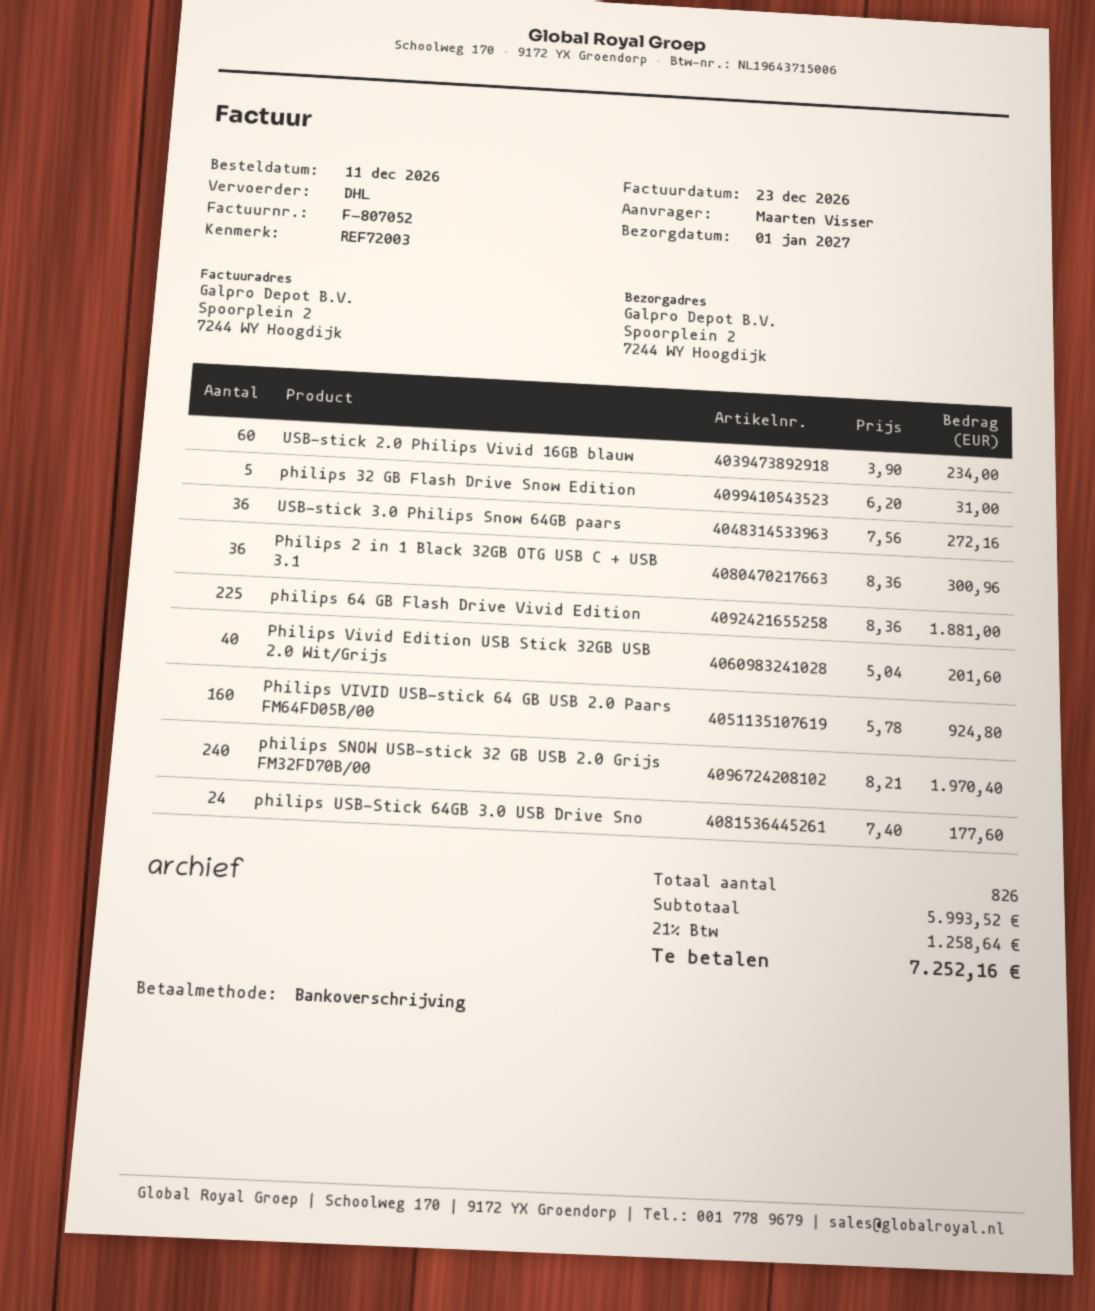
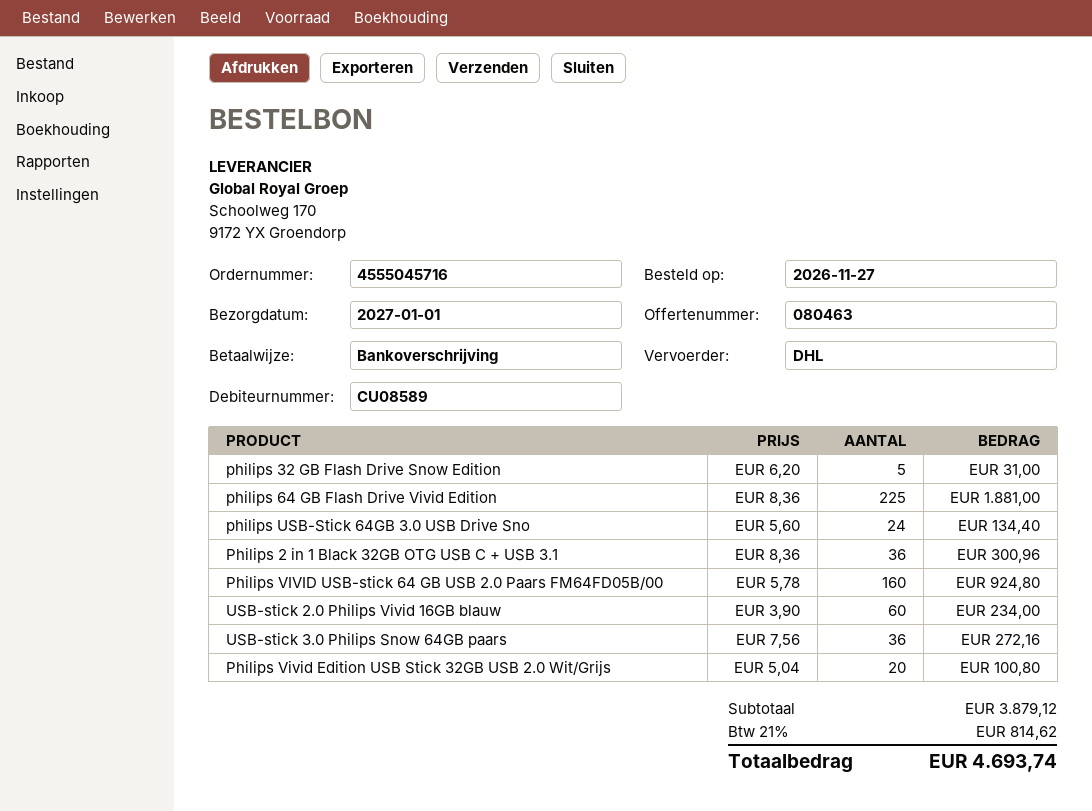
order date: 2026-12-11 -> 2026-11-27
Philips Vivid Edition USB Stick 32GB USB 2.0 Wit/Grijs: 40 x 5.04 = 201.60 -> 20 x 5.04 = 100.80
philips SNOW USB-stick 32 GB USB 2.0 Grijs FM32FD70B/00: 240 x 8.21 = 1970.40 -> none
philips USB-Stick 64GB 3.0 USB Drive Sno: 24 x 7.40 = 177.60 -> 24 x 5.60 = 134.40
subtotal: 5993.52 -> 3879.12
tax: 21% = 1258.64 -> 21% = 814.62
total: 7252.16 -> 4693.74

